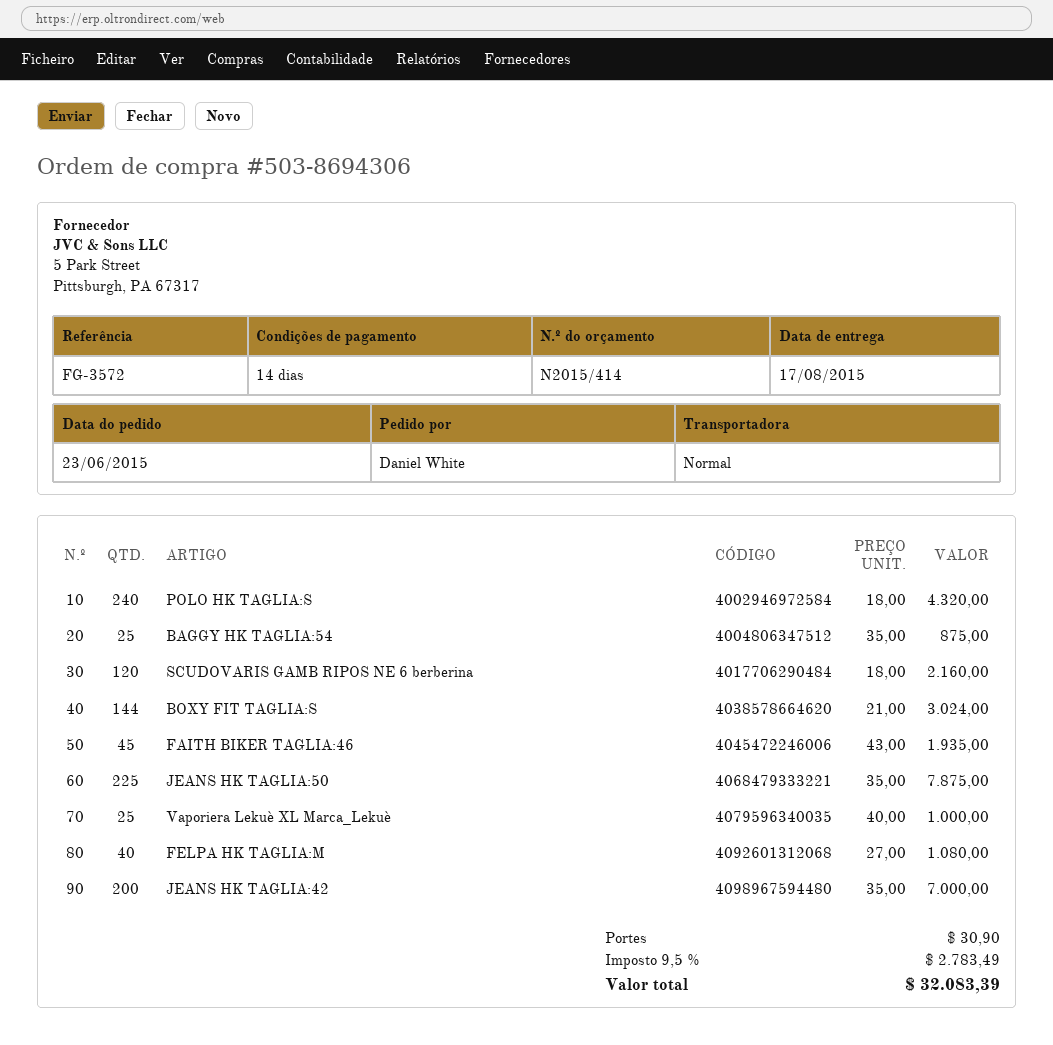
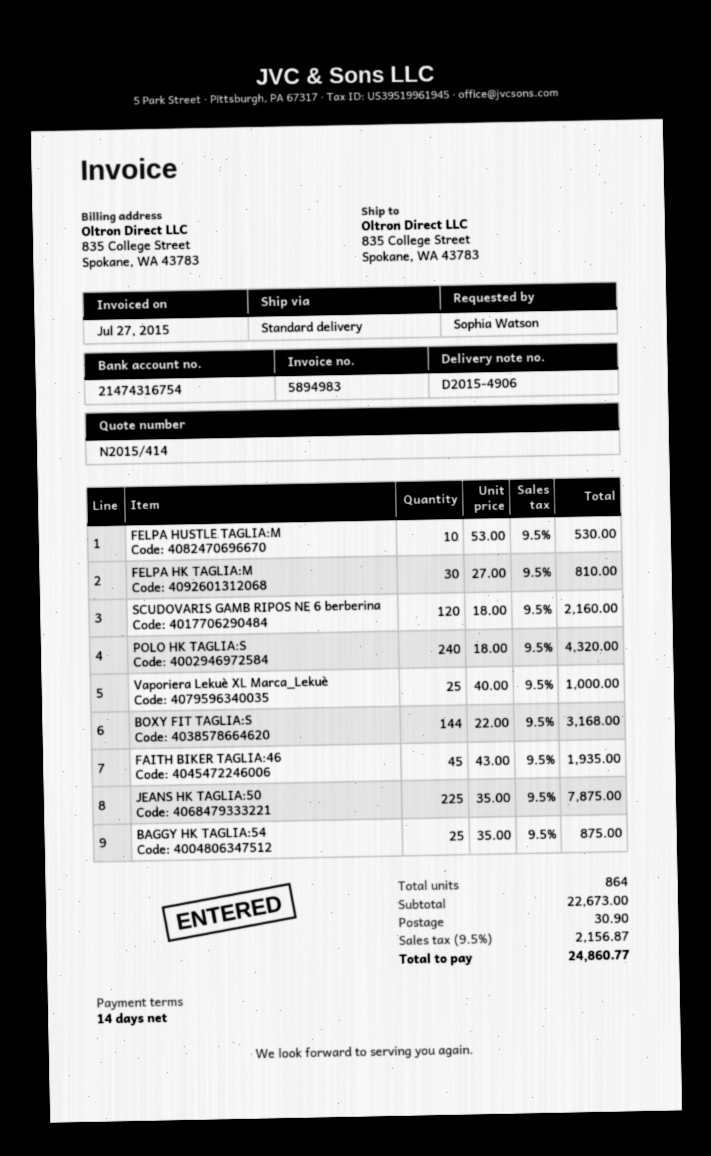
ordered by: Daniel White -> Sophia Watson
BOXY FIT TAGLIA:S: 144 x 21.00 = 3024.00 -> 144 x 22.00 = 3168.00
FELPA HK TAGLIA:M: 40 x 27.00 = 1080.00 -> 30 x 27.00 = 810.00
JEANS HK TAGLIA:42: 200 x 35.00 = 7000.00 -> none
FELPA HUSTLE TAGLIA:M: none -> 10 x 53.00 = 530.00
tax: 9.5% = 2783.49 -> 9.5% = 2156.87
total: 32083.39 -> 24860.77

